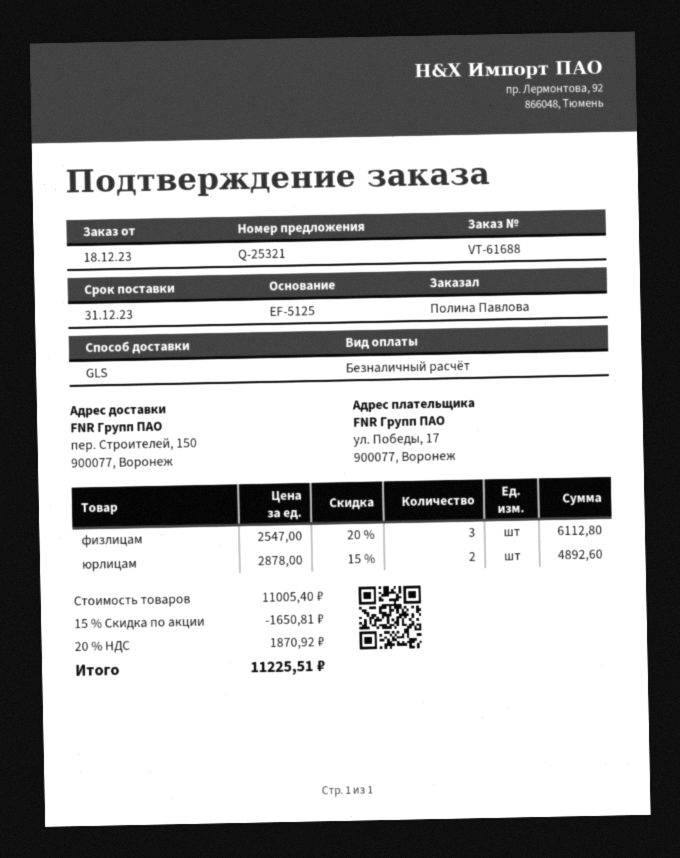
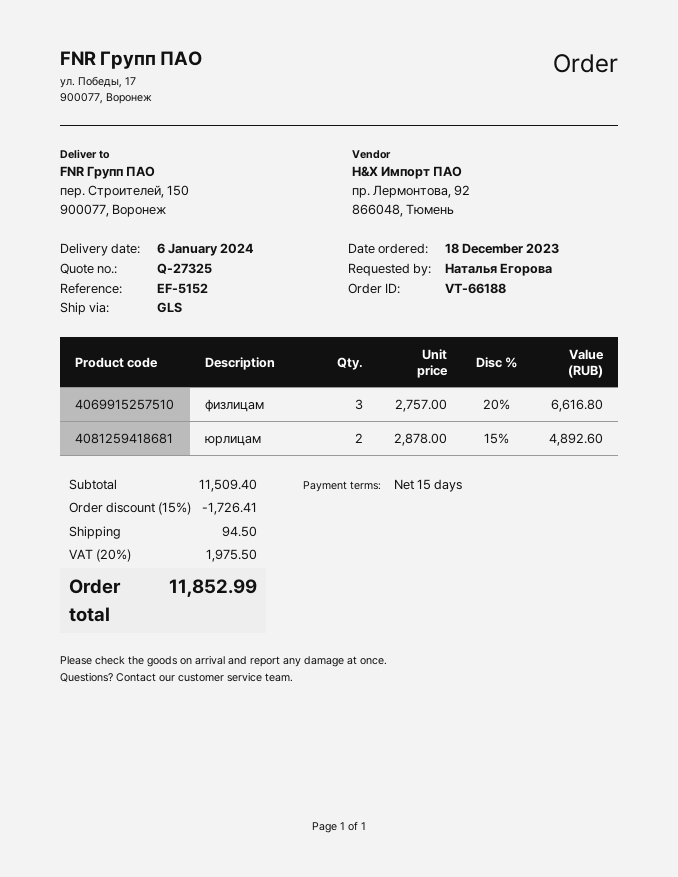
quote number: Q-25321 -> Q-27325
order number: VT-61688 -> VT-66188
delivery date: 2023-12-31 -> 2024-01-06
reference: EF-5125 -> EF-5152
ordered by: Полина Павлова -> Наталья Егорова
физлицам: 3 x 2547.00 - 20% = 6112.80 -> 3 x 2757.00 - 20% = 6616.80
subtotal: 11005.40 -> 11509.40
discount: 15% = 1650.81 -> 15% = 1726.41
shipping: none -> 94.50
tax: 20% = 1870.92 -> 20% = 1975.50
total: 11225.51 -> 11852.99

